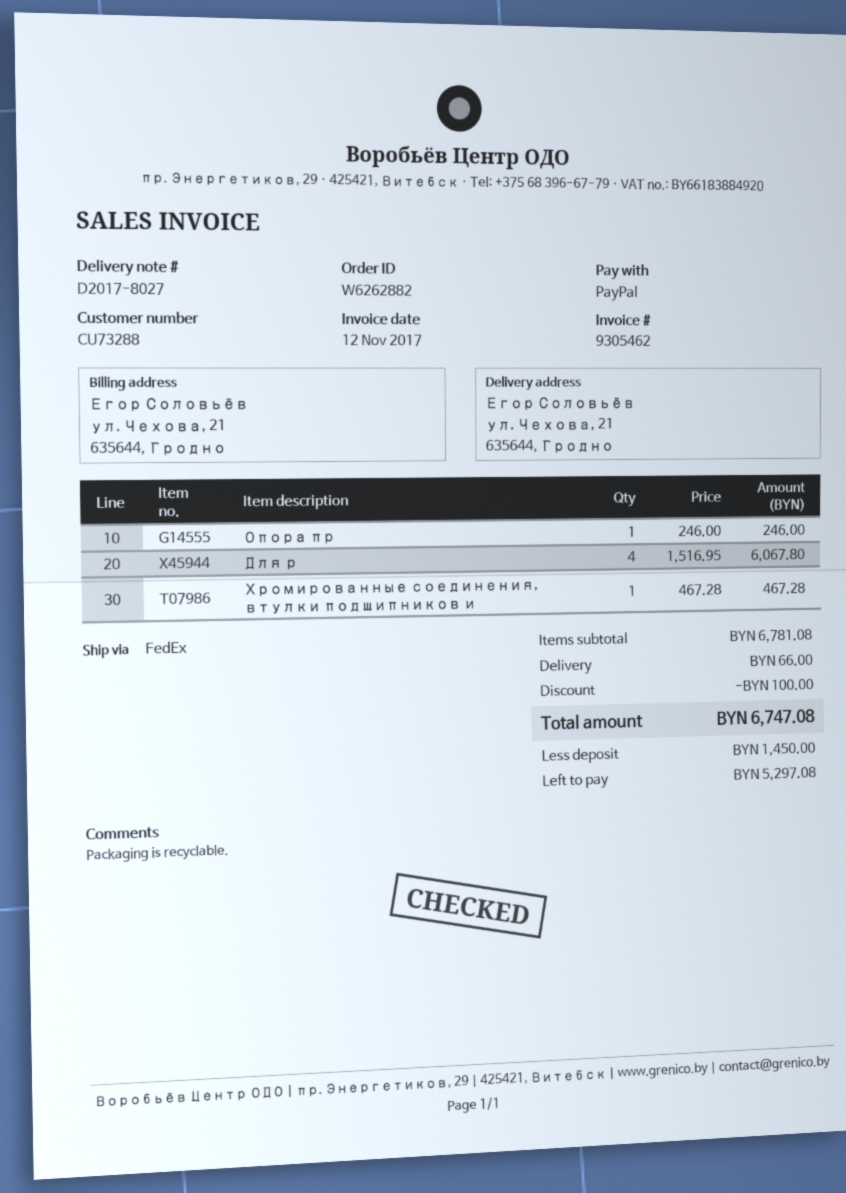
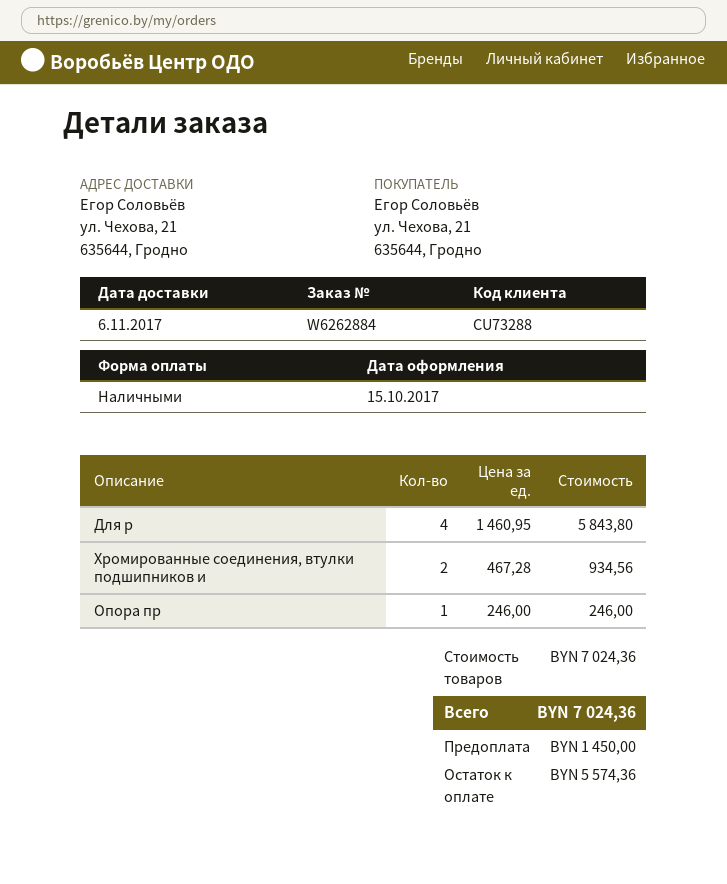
order number: W6262882 -> W6262884
payment method: PayPal -> cash
Для р: 4 x 1516.95 = 6067.80 -> 4 x 1460.95 = 5843.80
Хромированные соединения, втулки подшипников и: 1 x 467.28 = 467.28 -> 2 x 467.28 = 934.56
subtotal: 6781.08 -> 7024.36
discount: 100.00 -> none
shipping: 66.00 -> none
total: 6747.08 -> 7024.36
balance: 5297.08 -> 5574.36

